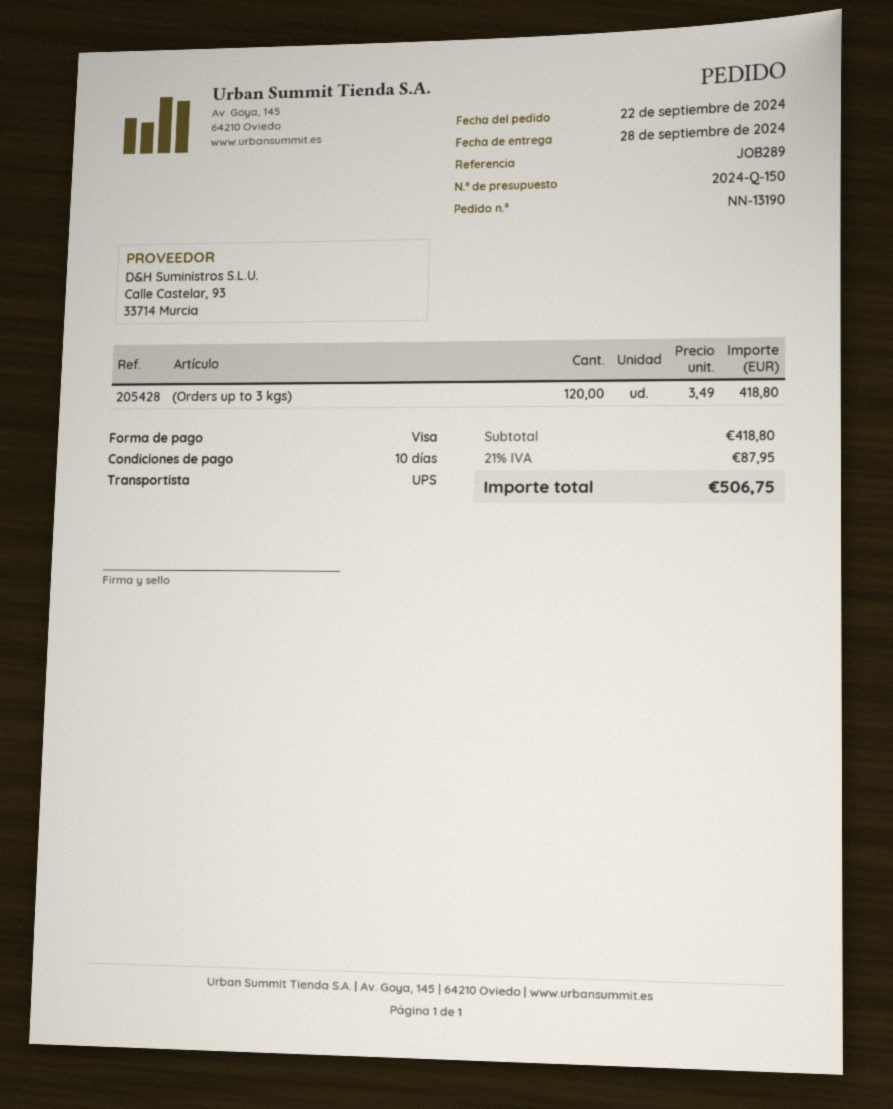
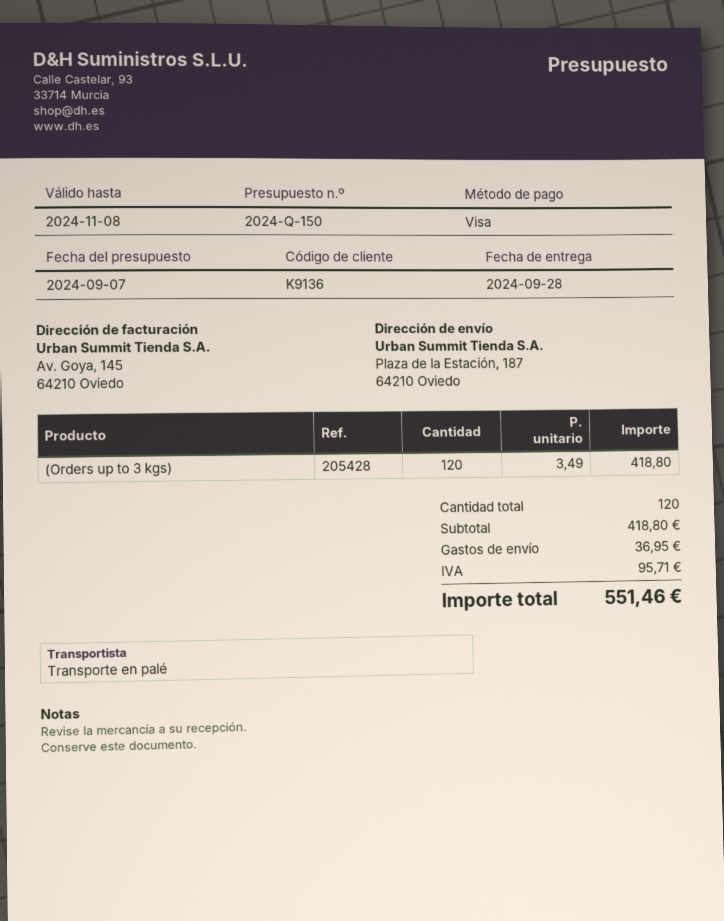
shipping method: UPS -> pallet freight
shipping: none -> 36.95
tax: 87.95 -> 95.71
total: 506.75 -> 551.46

